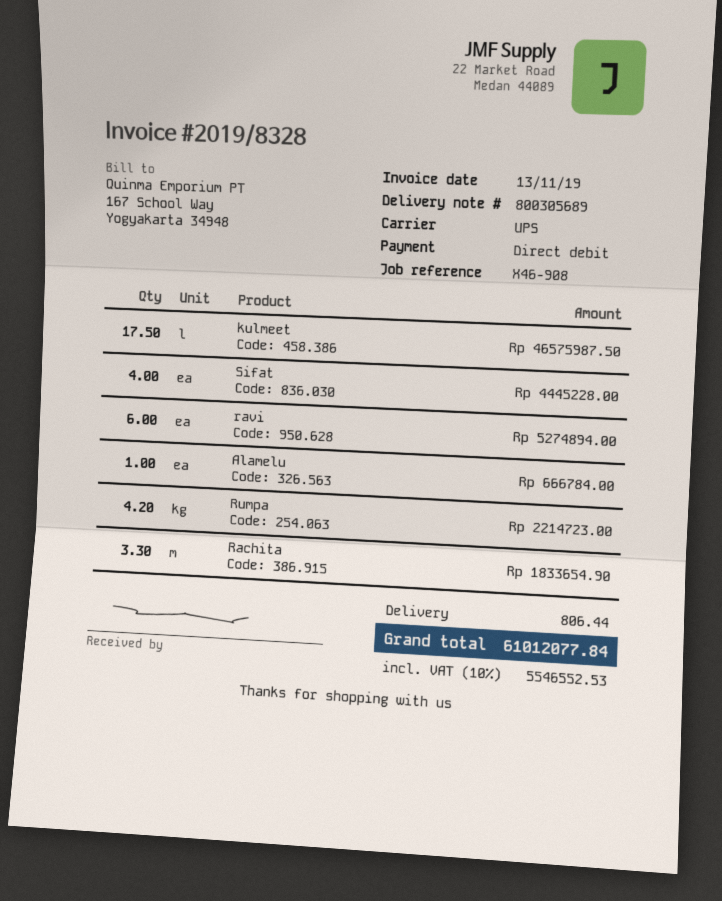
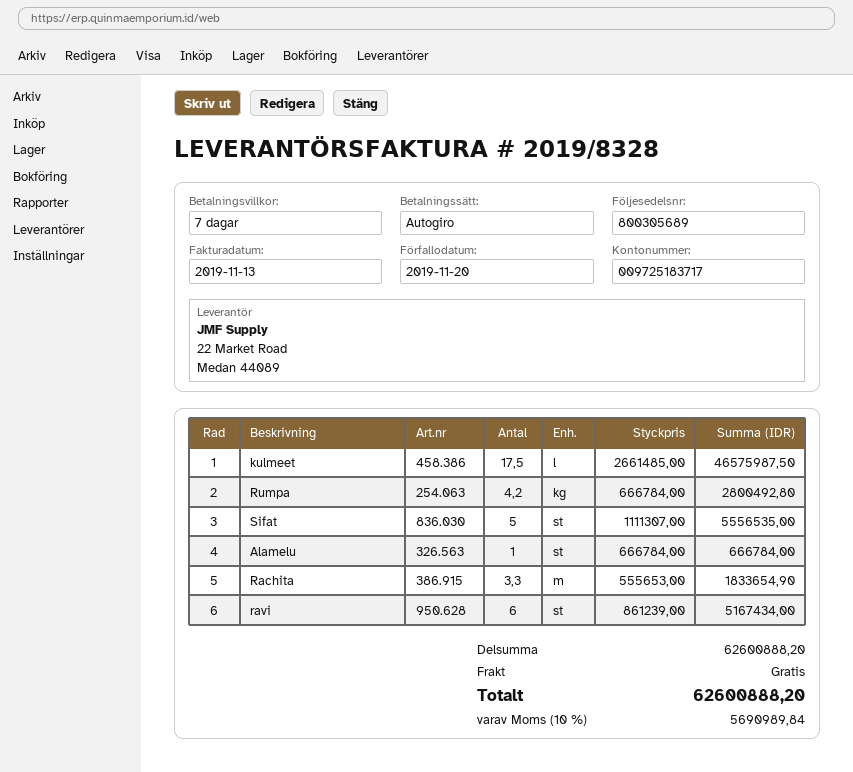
Sifat: 4 for 4445228.00 -> 5 for 5556535.00
ravi: 6 for 5274894.00 -> 6 for 5167434.00
Rumpa: 4.2 for 2214723.00 -> 4.2 for 2800492.80
shipping: 806.44 -> 0.00
tax: 10% = 5546552.53 -> 10% = 5690989.84
total: 61012077.84 -> 62600888.20

